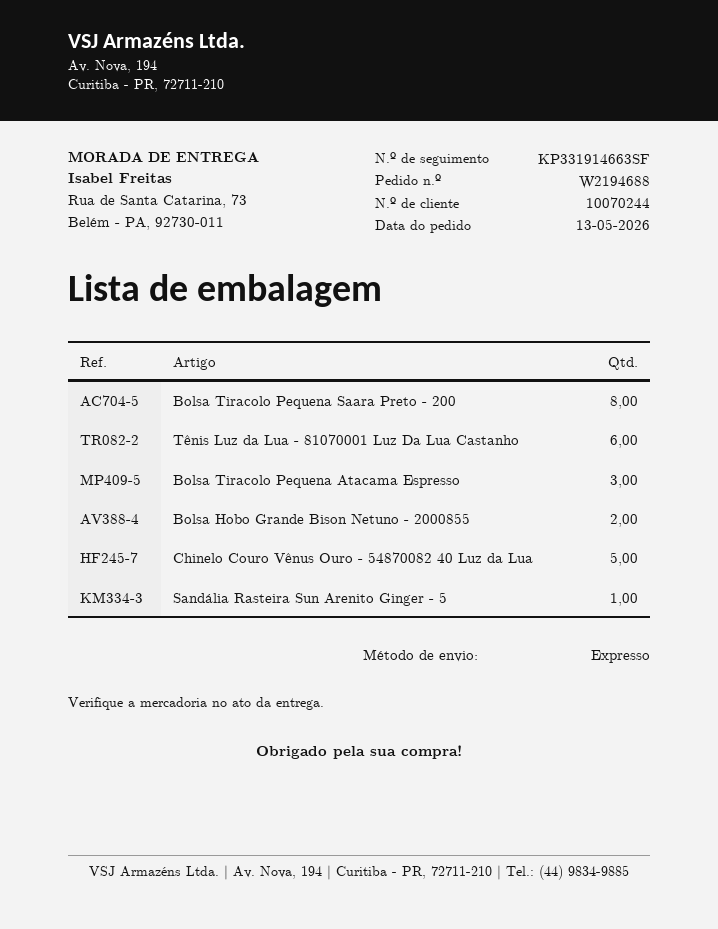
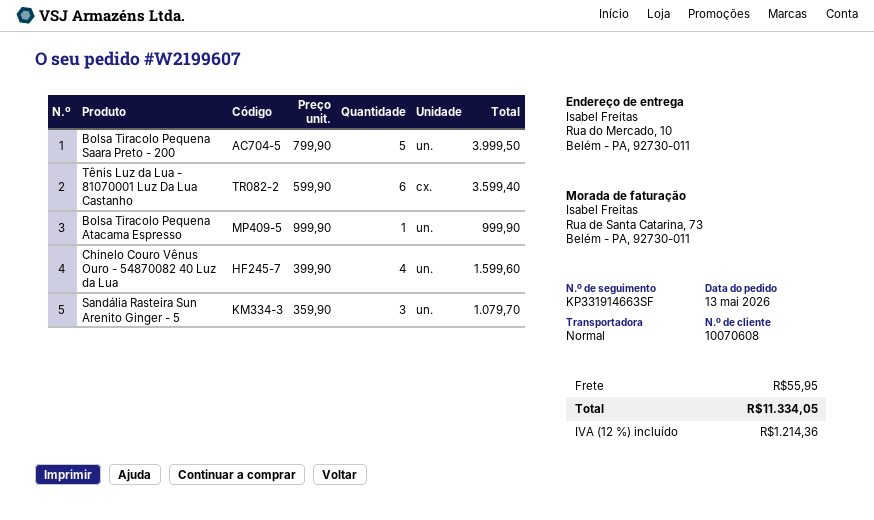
order number: W2194688 -> W2199607
customer number: 10070244 -> 10070608
shipping method: express -> standard
ship to: Rua de Santa Catarina, 73, Belém - PA, 92730-011 -> Rua do Mercado, 10, Belém - PA, 92730-011
Bolsa Tiracolo Pequena Saara Preto - 200: 8 -> 5
Bolsa Tiracolo Pequena Atacama Espresso: 3 -> 1
Bolsa Hobo Grande Bison Netuno - 2000855: 2 -> none
Chinelo Couro Vênus Ouro - 54870082 40 Luz da Lua: 5 -> 4
Sandália Rasteira Sun Arenito Ginger - 5: 1 -> 3

